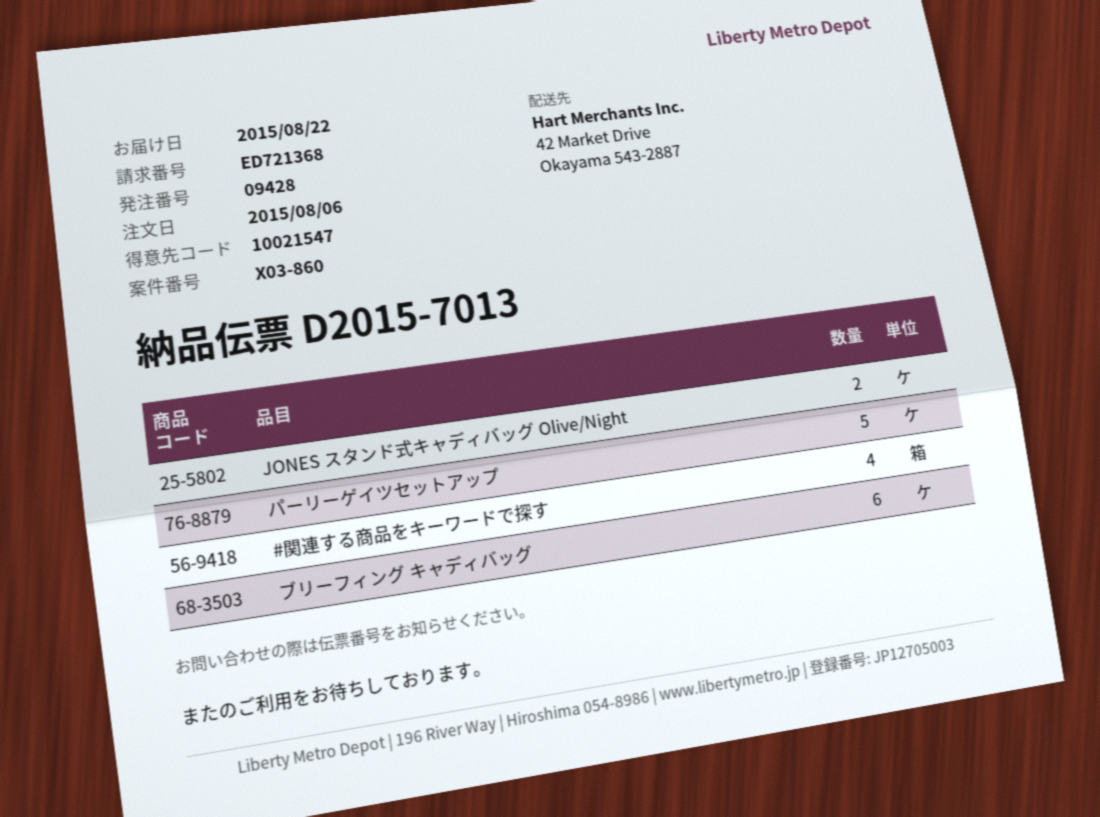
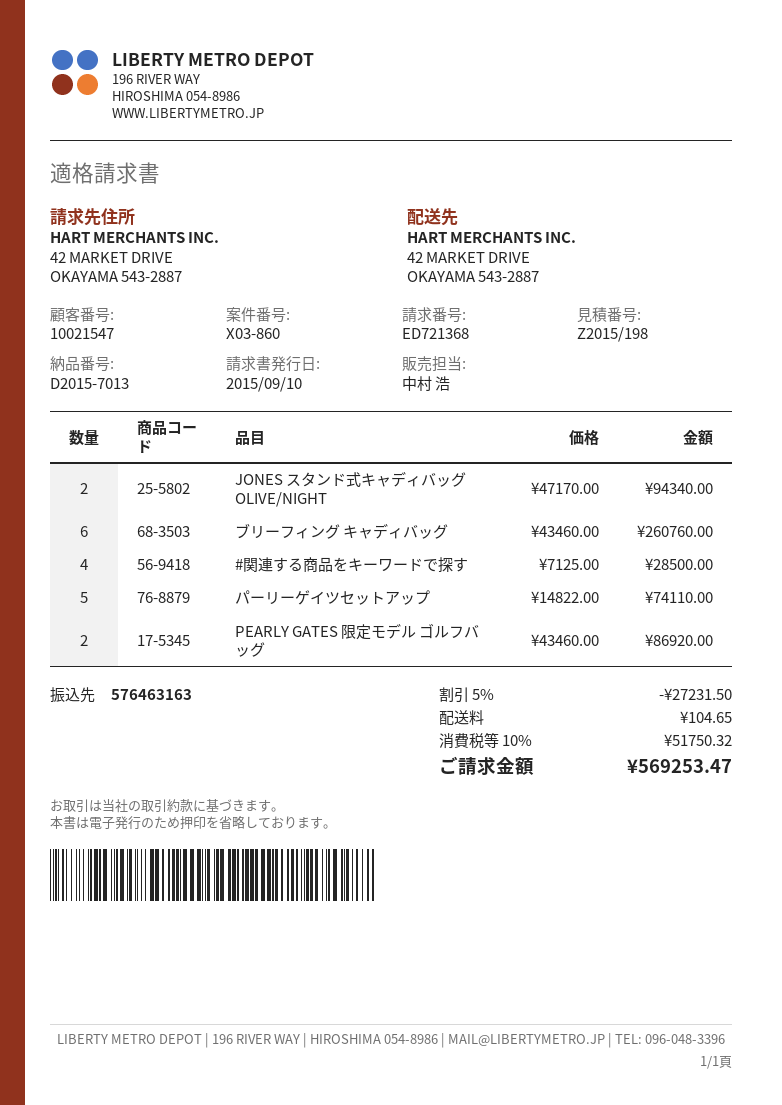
PEARLY GATES 限定モデル ゴルフバッグ: none -> 2

